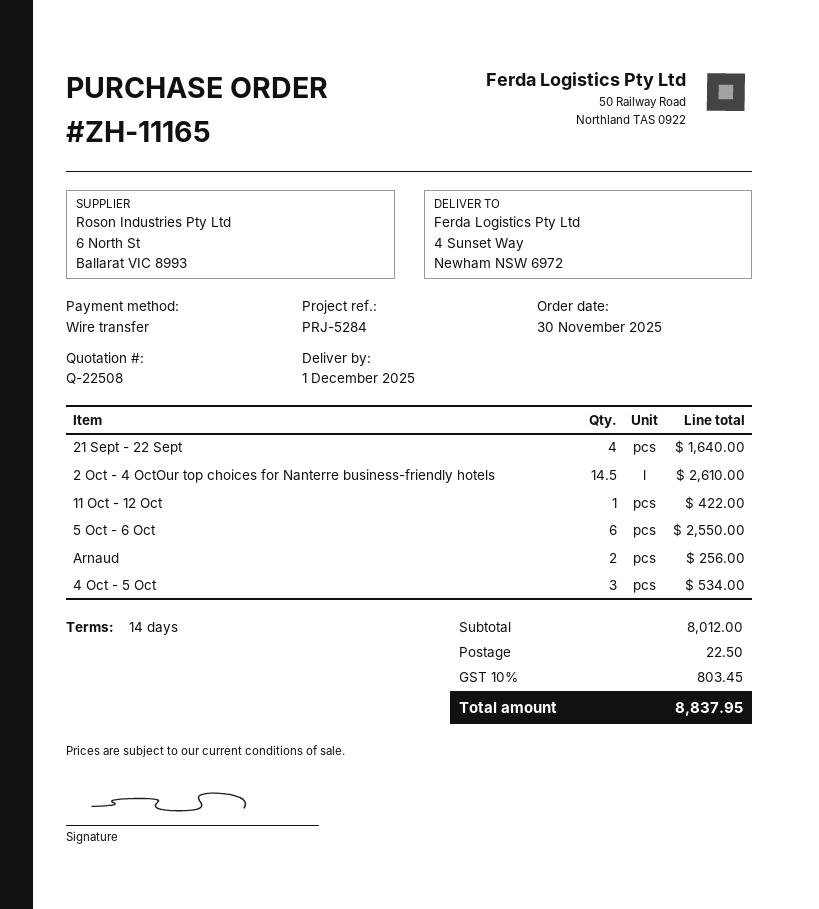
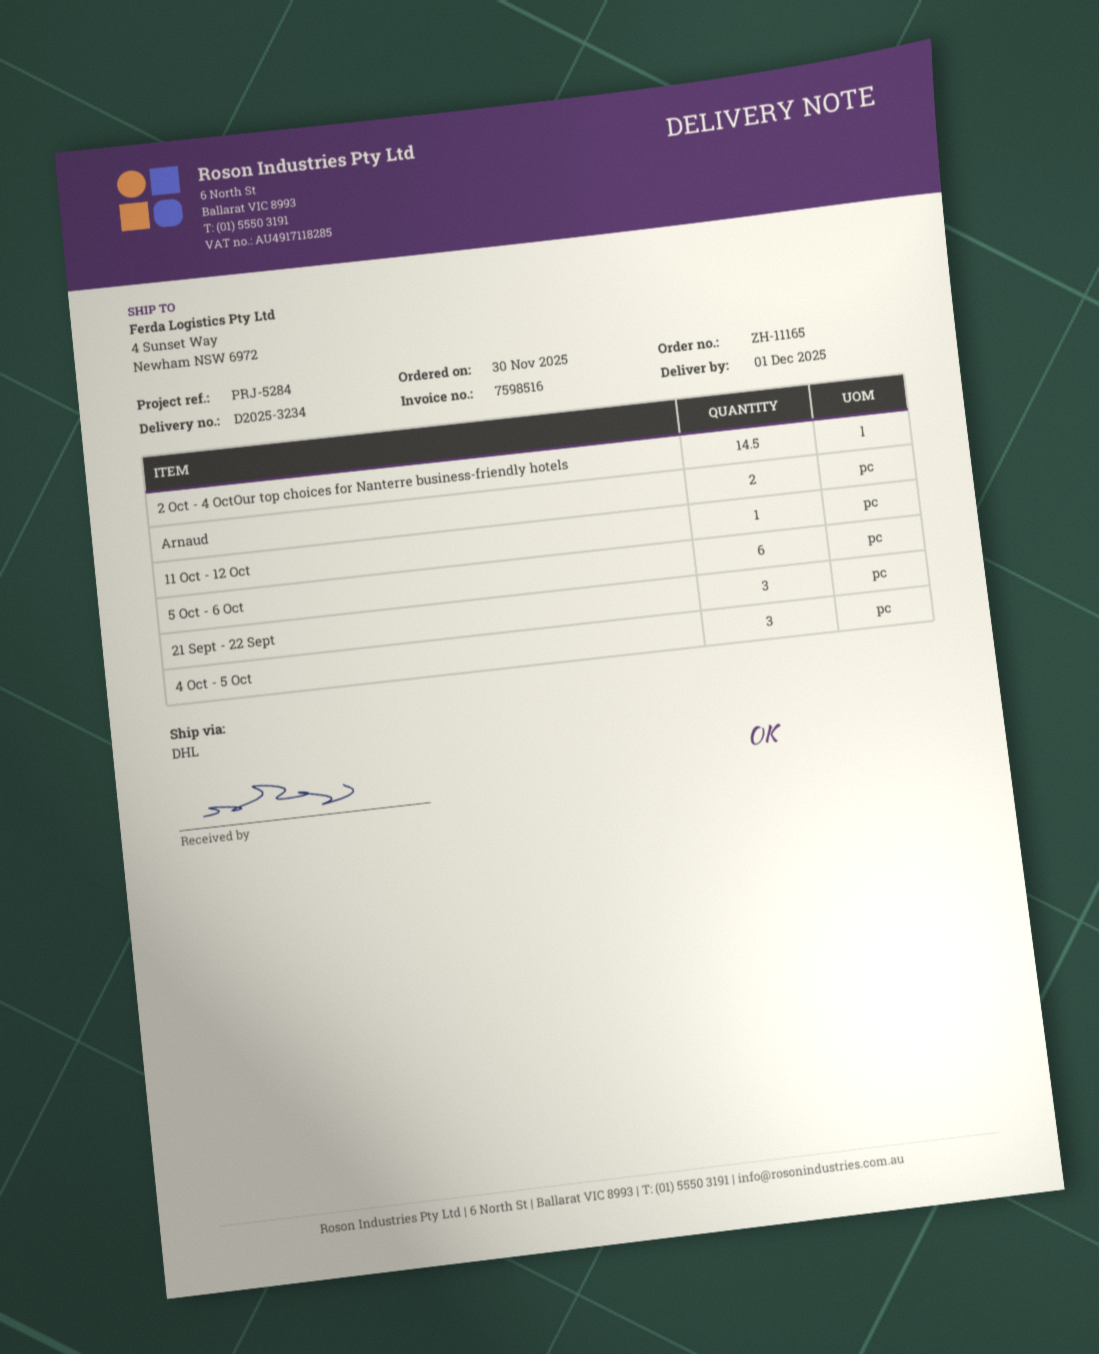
21 Sept - 22 Sept: 4 -> 3

